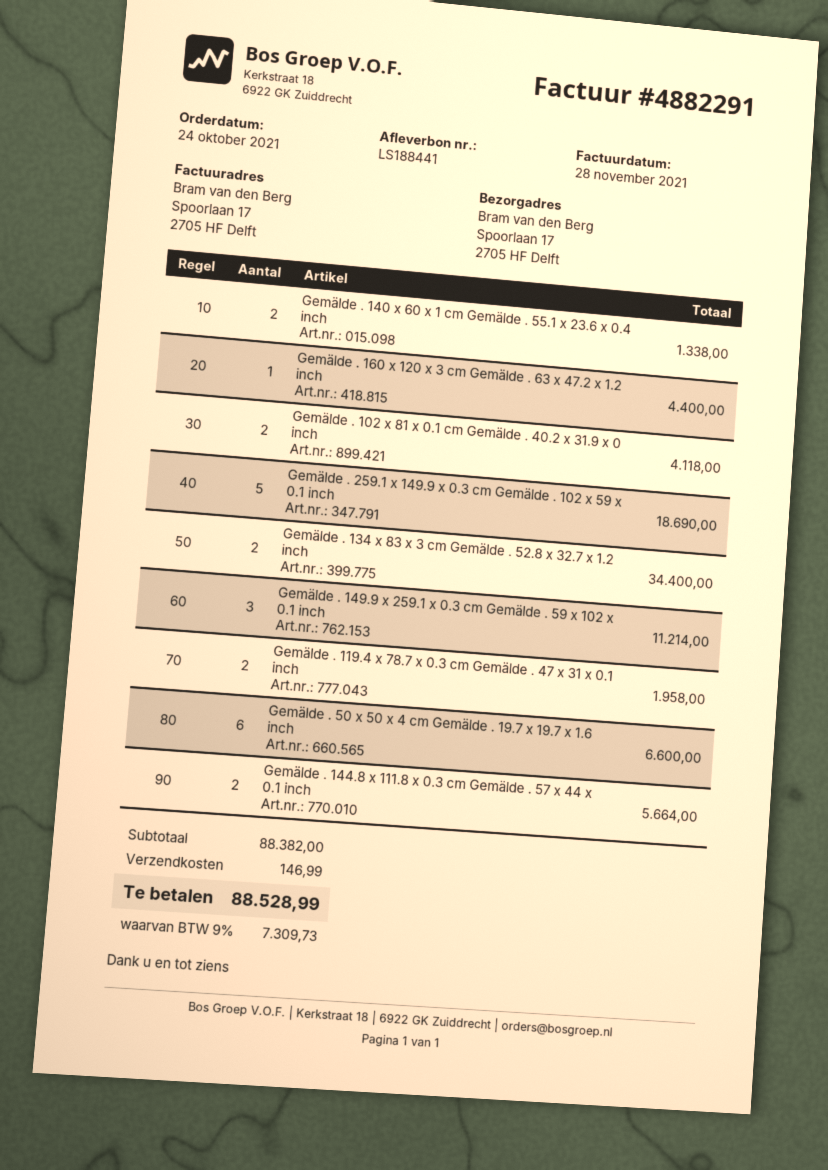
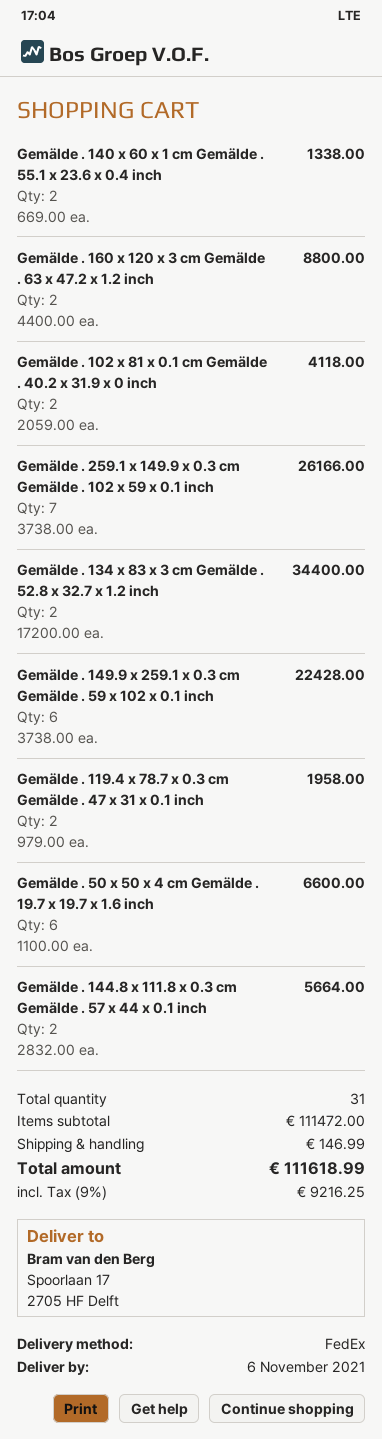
Gemälde . 160 x 120 x 3 cm Gemälde . 63 x 47.2 x 1.2 inch: 1 for 4400.00 -> 2 for 8800.00
Gemälde . 259.1 x 149.9 x 0.3 cm Gemälde . 102 x 59 x 0.1 inch: 5 for 18690.00 -> 7 for 26166.00
Gemälde . 149.9 x 259.1 x 0.3 cm Gemälde . 59 x 102 x 0.1 inch: 3 for 11214.00 -> 6 for 22428.00
subtotal: 88382.00 -> 111472.00
tax: 9% = 7309.73 -> 9% = 9216.25
total: 88528.99 -> 111618.99

